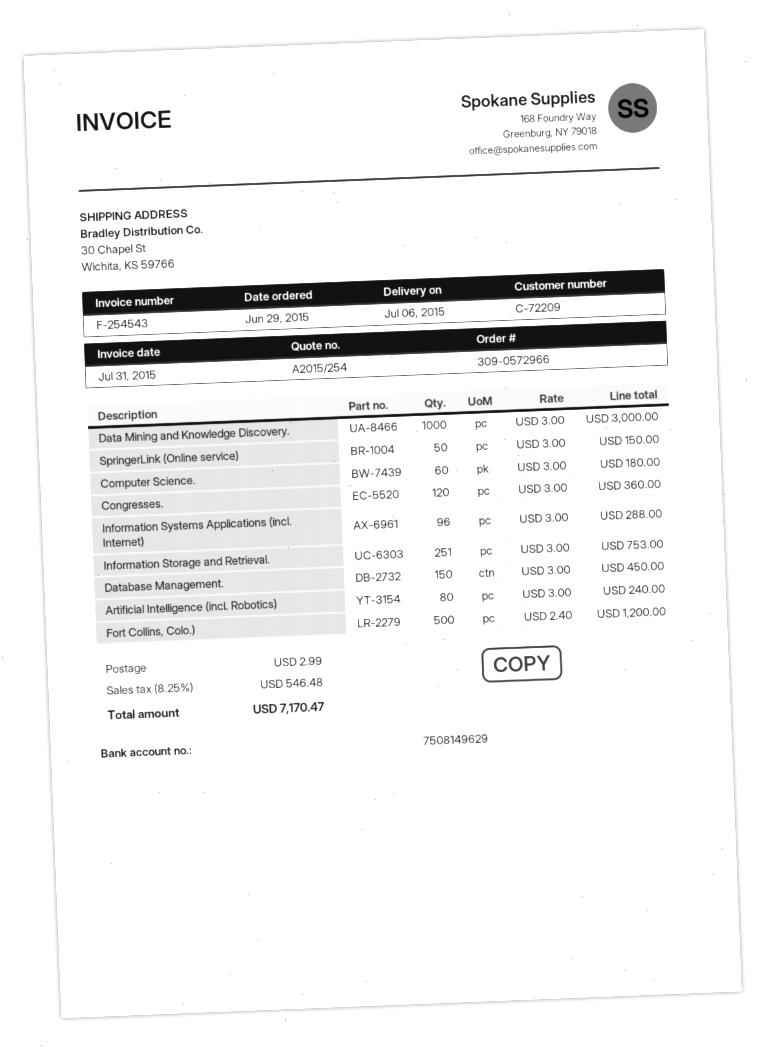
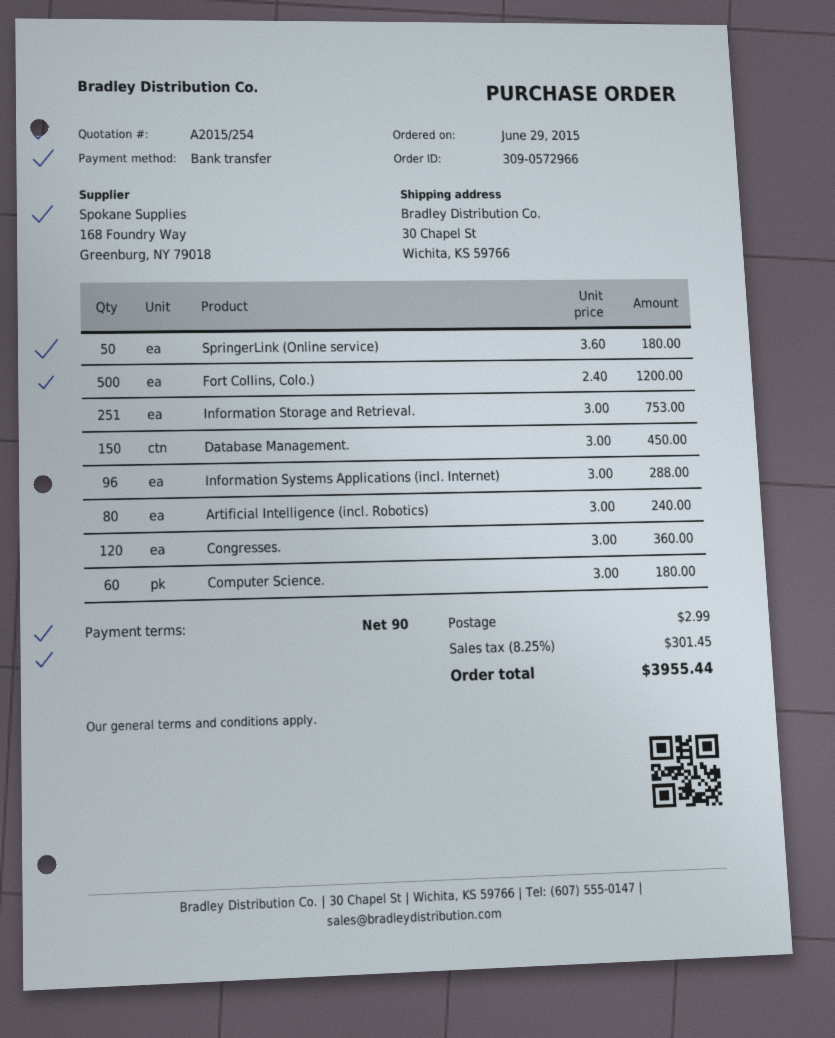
Data Mining and Knowledge Discovery.: 1000 x 3.00 = 3000.00 -> none
SpringerLink (Online service): 50 x 3.00 = 150.00 -> 50 x 3.60 = 180.00
tax: 8.25% = 546.48 -> 8.25% = 301.45
total: 7170.47 -> 3955.44

